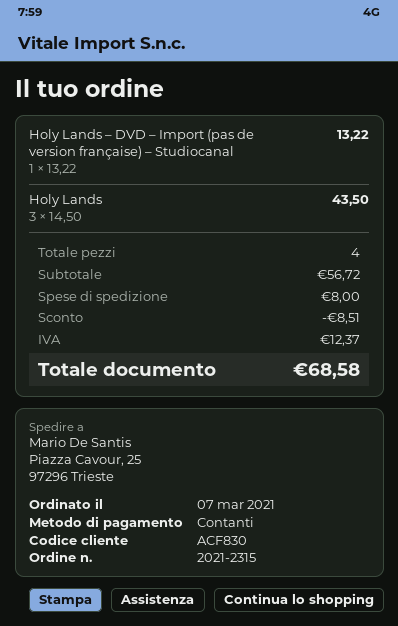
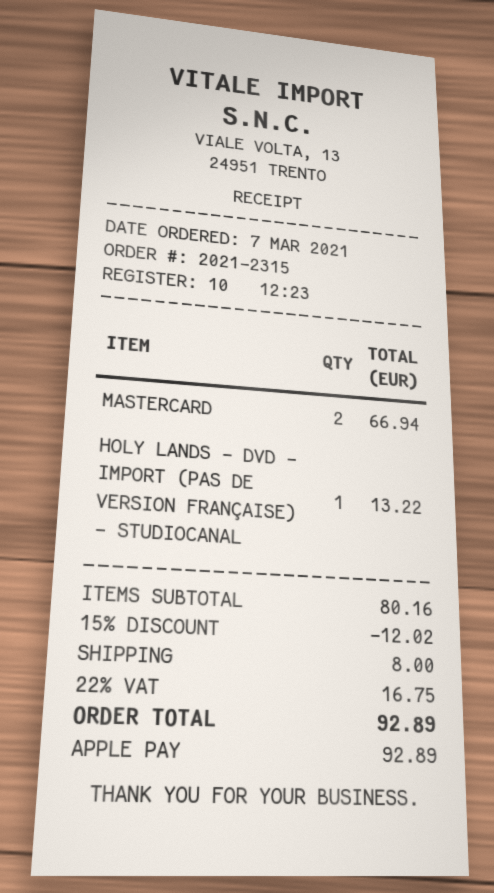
payment method: cash -> Apple Pay
Holy Lands: 3 for 43.50 -> none
MASTERCARD: none -> 2 for 66.94
subtotal: 56.72 -> 80.16
discount: 8.51 -> 12.02
tax: 12.37 -> 16.75
total: 68.58 -> 92.89

